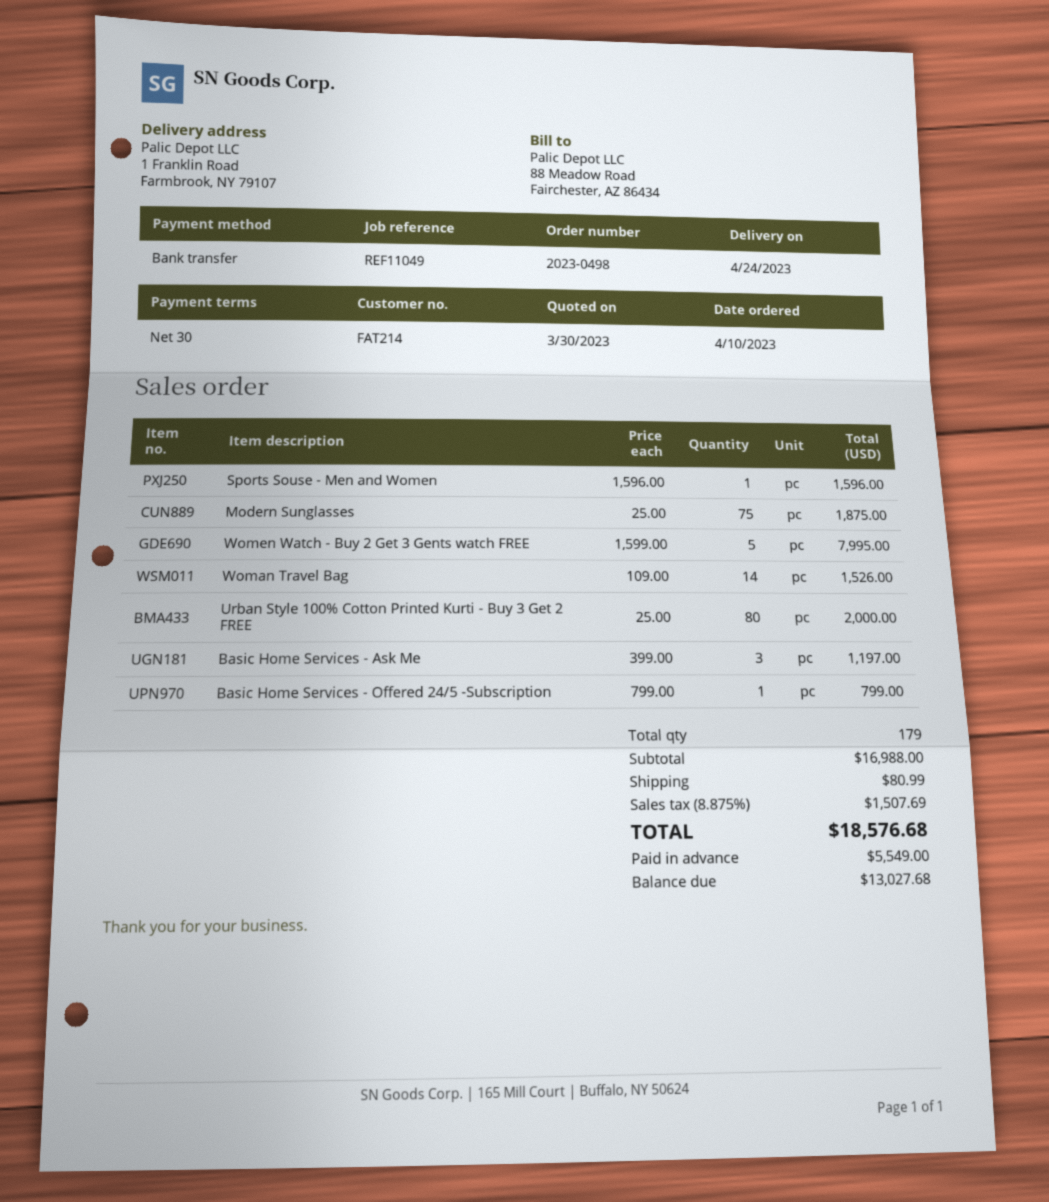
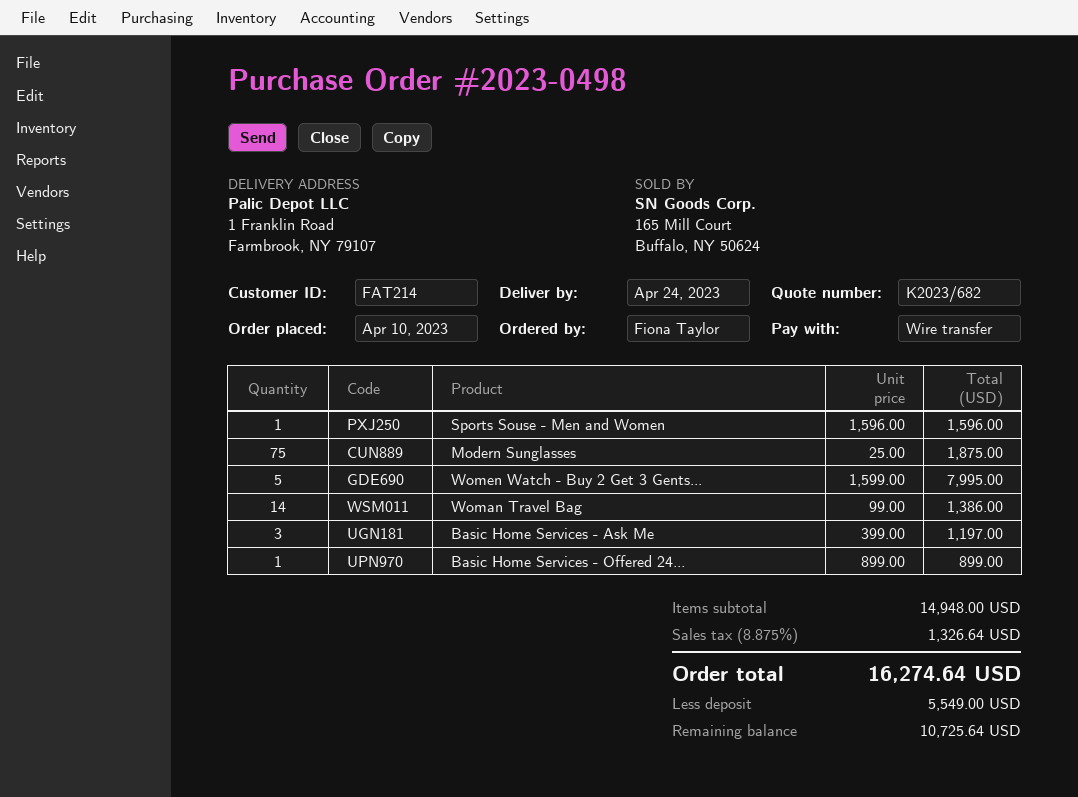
Woman Travel Bag: 14 x 109.00 = 1526.00 -> 14 x 99.00 = 1386.00
Urban Style 100% Cotton Printed Kurti - Buy 3 Get 2 FREE: 80 x 25.00 = 2000.00 -> none
Basic Home Services - Offered 24/5 -Subscription: 1 x 799.00 = 799.00 -> 1 x 899.00 = 899.00
subtotal: 16988.00 -> 14948.00
shipping: 80.99 -> none
tax: 8.875% = 1507.69 -> 8.875% = 1326.64
total: 18576.68 -> 16274.64
balance: 13027.68 -> 10725.64

